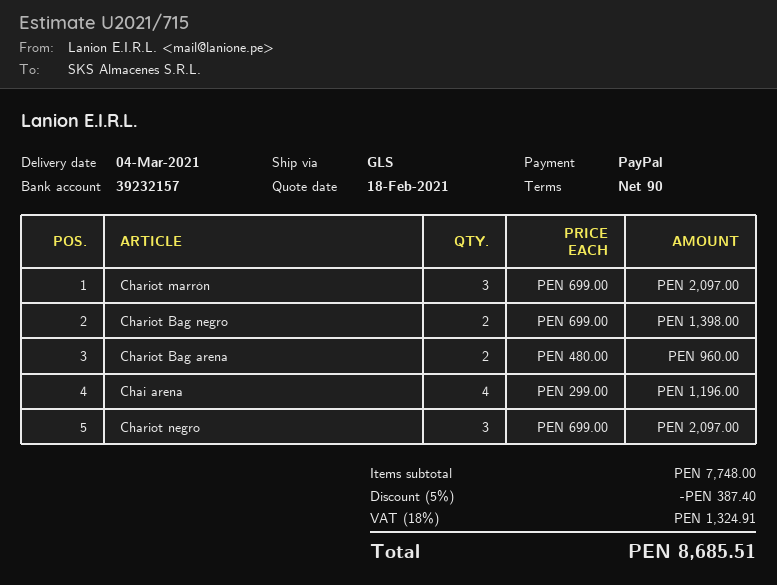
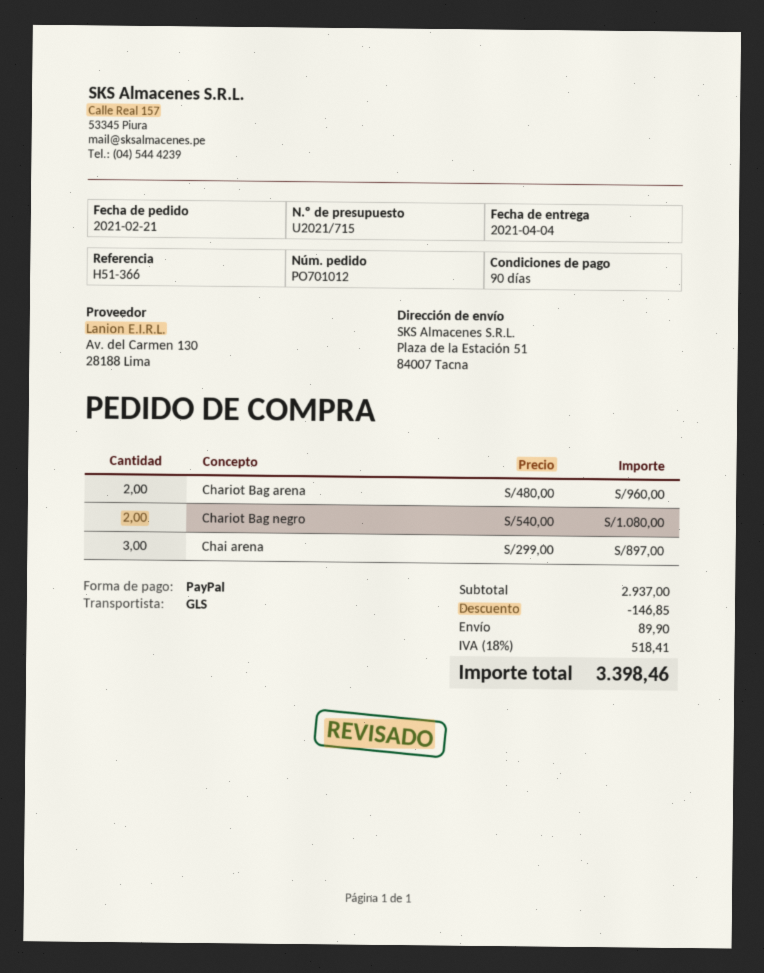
delivery date: 2021-03-04 -> 2021-04-04
Chariot marrón: 3 x 699.00 = 2097.00 -> none
Chariot Bag negro: 2 x 699.00 = 1398.00 -> 2 x 540.00 = 1080.00
Chai arena: 4 x 299.00 = 1196.00 -> 3 x 299.00 = 897.00
Chariot negro: 3 x 699.00 = 2097.00 -> none
subtotal: 7748.00 -> 2937.00
discount: 387.40 -> 146.85
shipping: none -> 89.90
tax: 18% = 1324.91 -> 18% = 518.41
total: 8685.51 -> 3398.46

